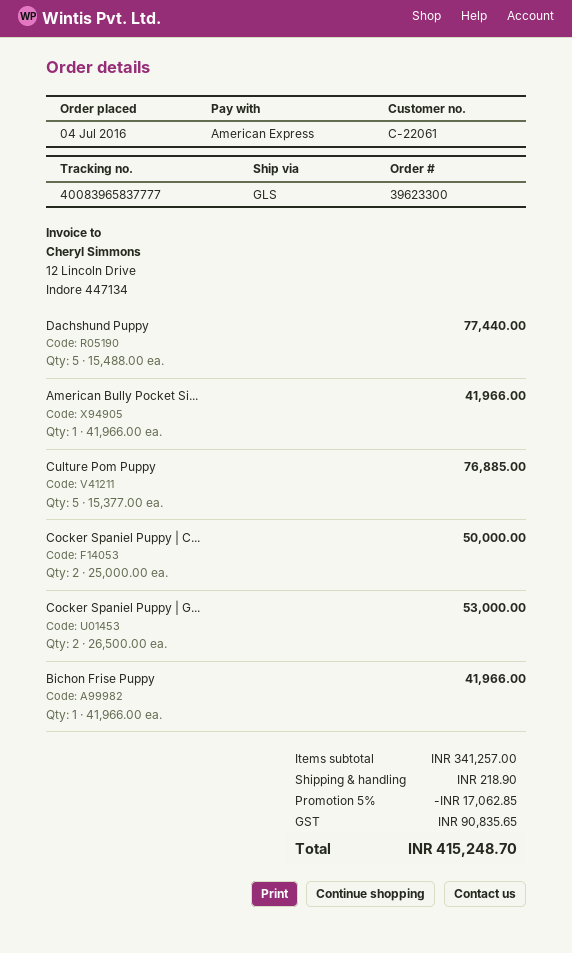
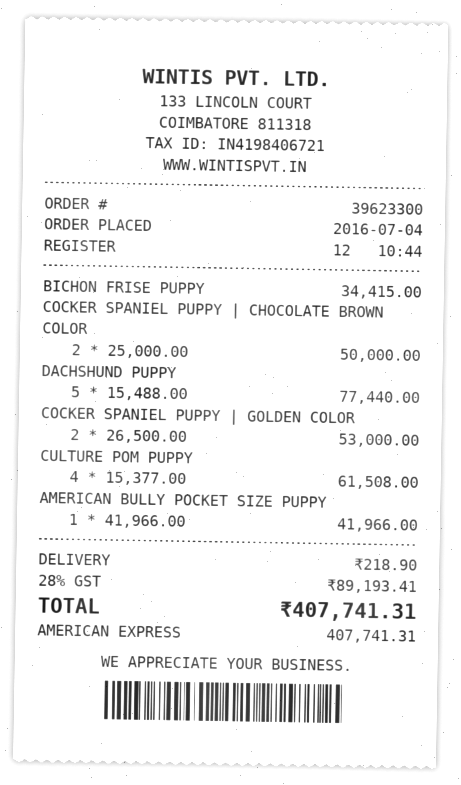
Culture Pom Puppy: 5 x 15377.00 = 76885.00 -> 4 x 15377.00 = 61508.00
Bichon Frise Puppy: 1 x 41966.00 = 41966.00 -> 1 x 34415.00 = 34415.00
discount: 5% = 17062.85 -> none
tax: 90835.65 -> 89193.41
total: 415248.70 -> 407741.31

